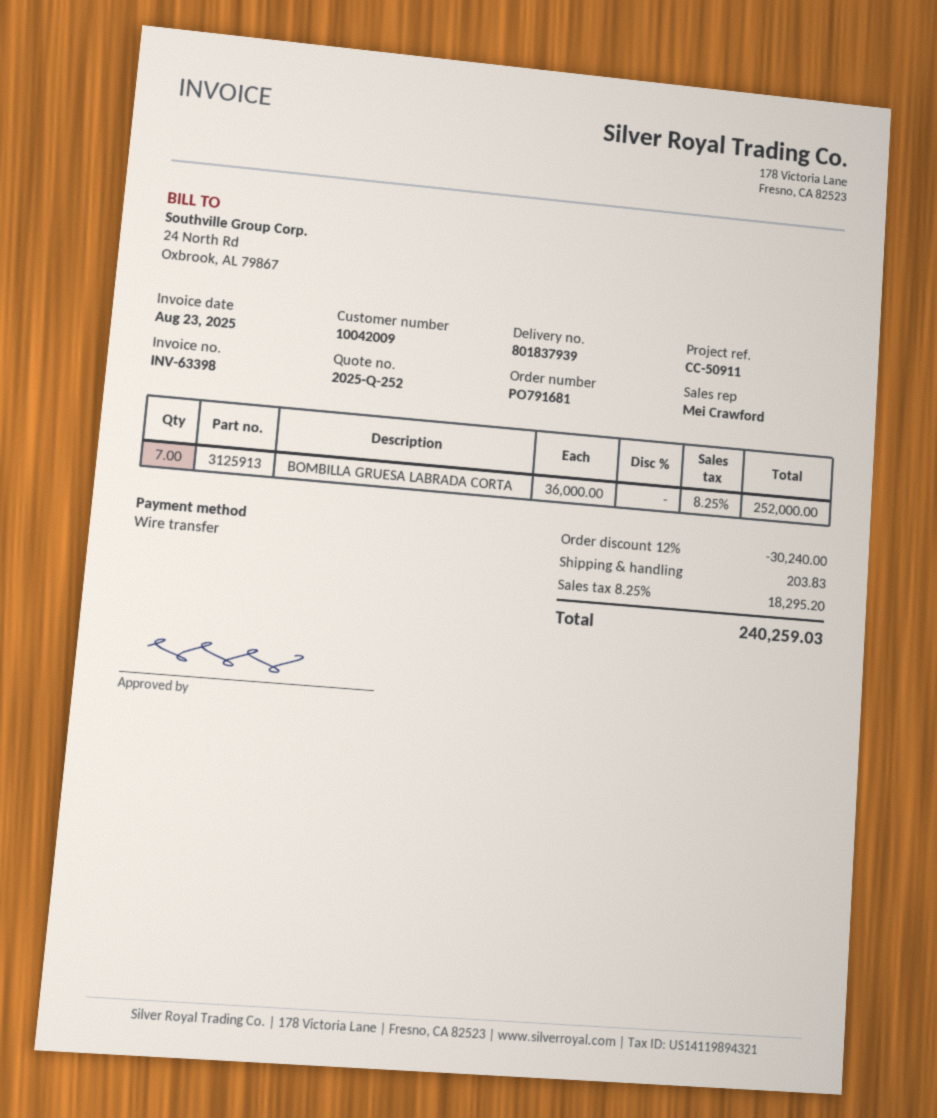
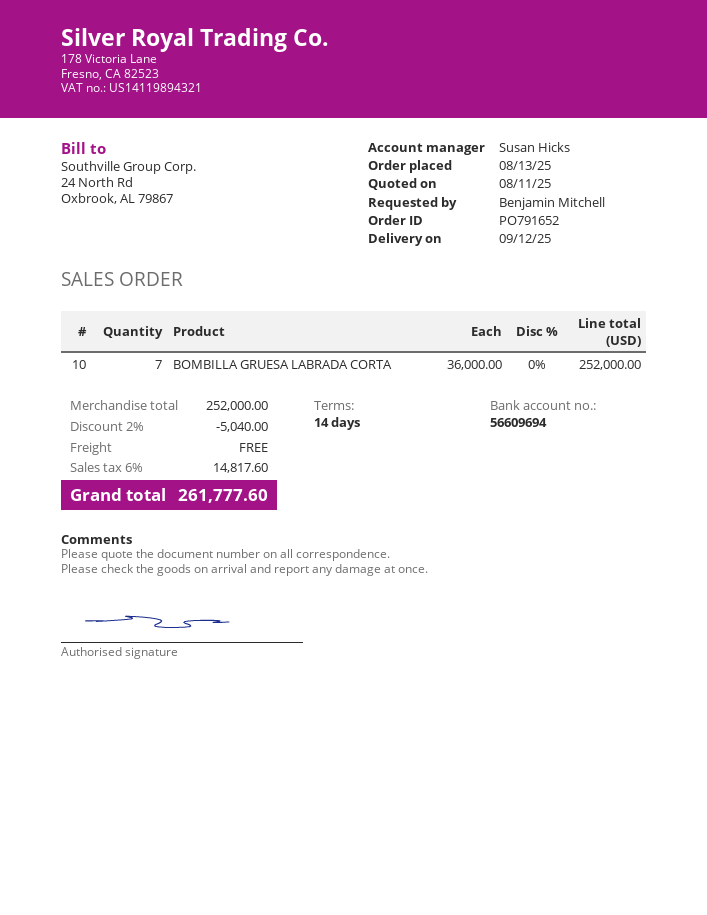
order number: PO791681 -> PO791652
sales rep: Mei Crawford -> Susan Hicks
discount: 12% = 30240.00 -> 2% = 5040.00
shipping: 203.83 -> 0.00
tax: 8.25% = 18295.20 -> 6% = 14817.60
total: 240259.03 -> 261777.60

